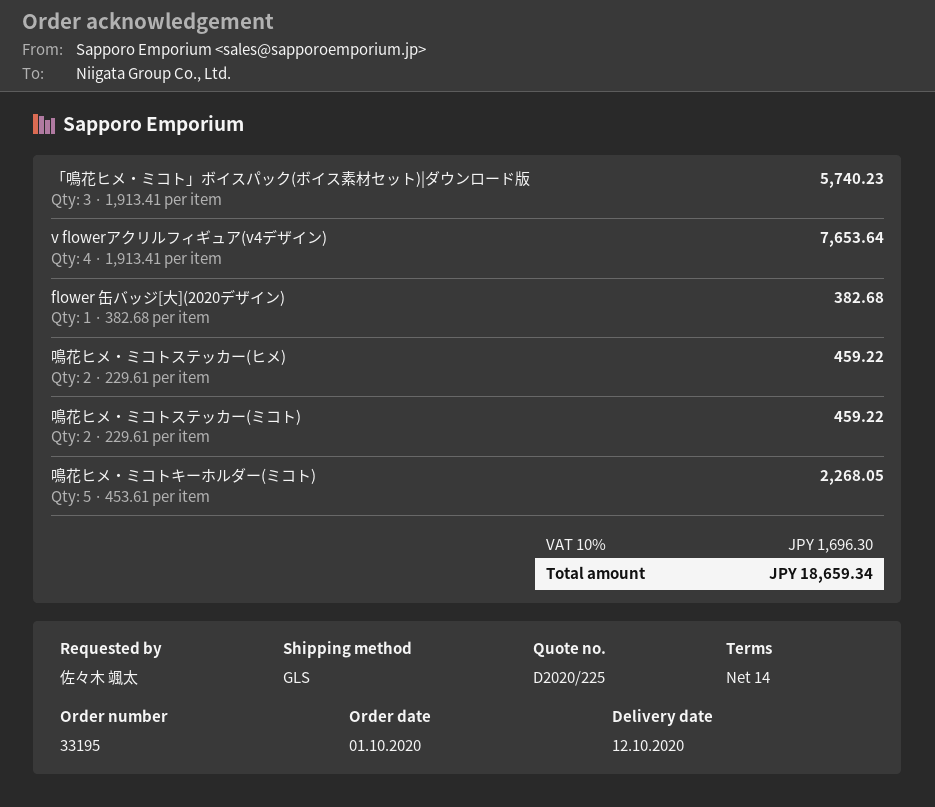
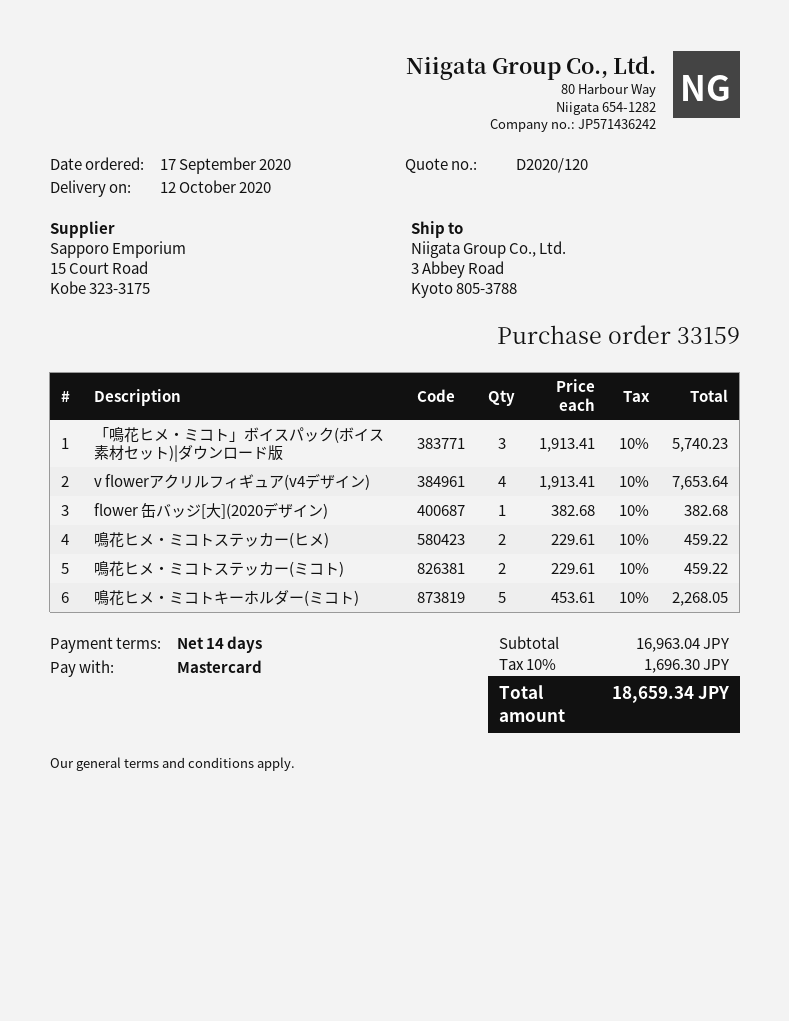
quote number: D2020/225 -> D2020/120
order number: 33195 -> 33159
order date: 2020-10-01 -> 2020-09-17

